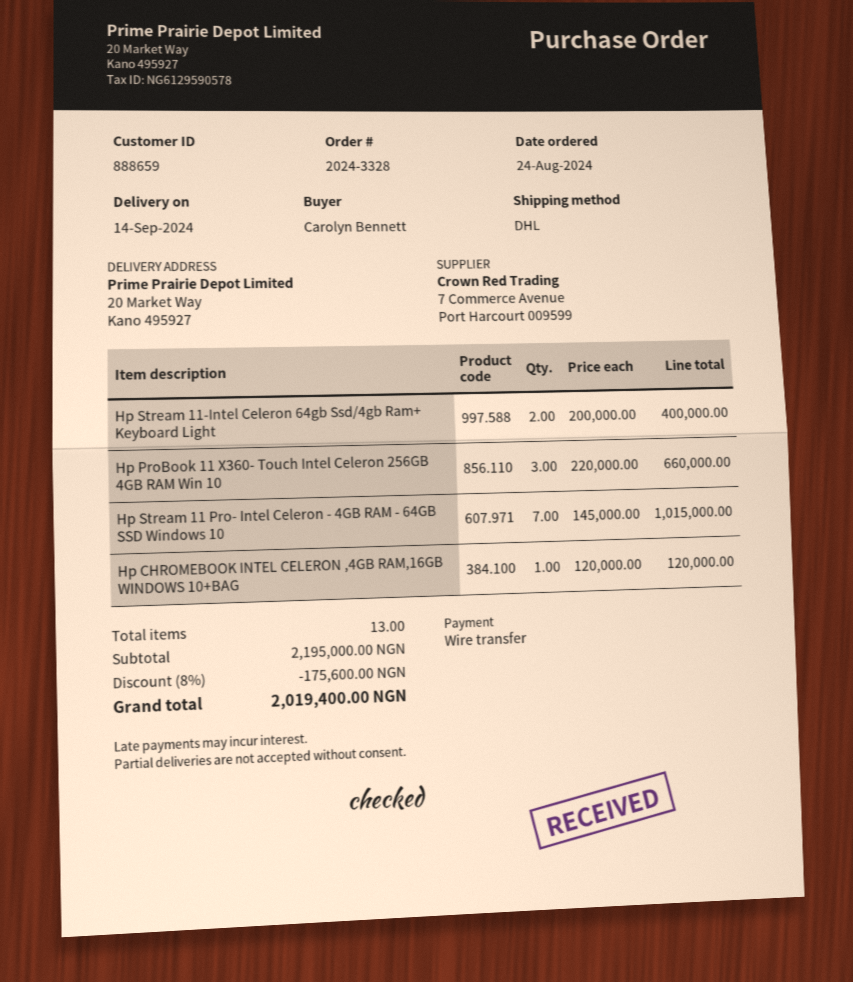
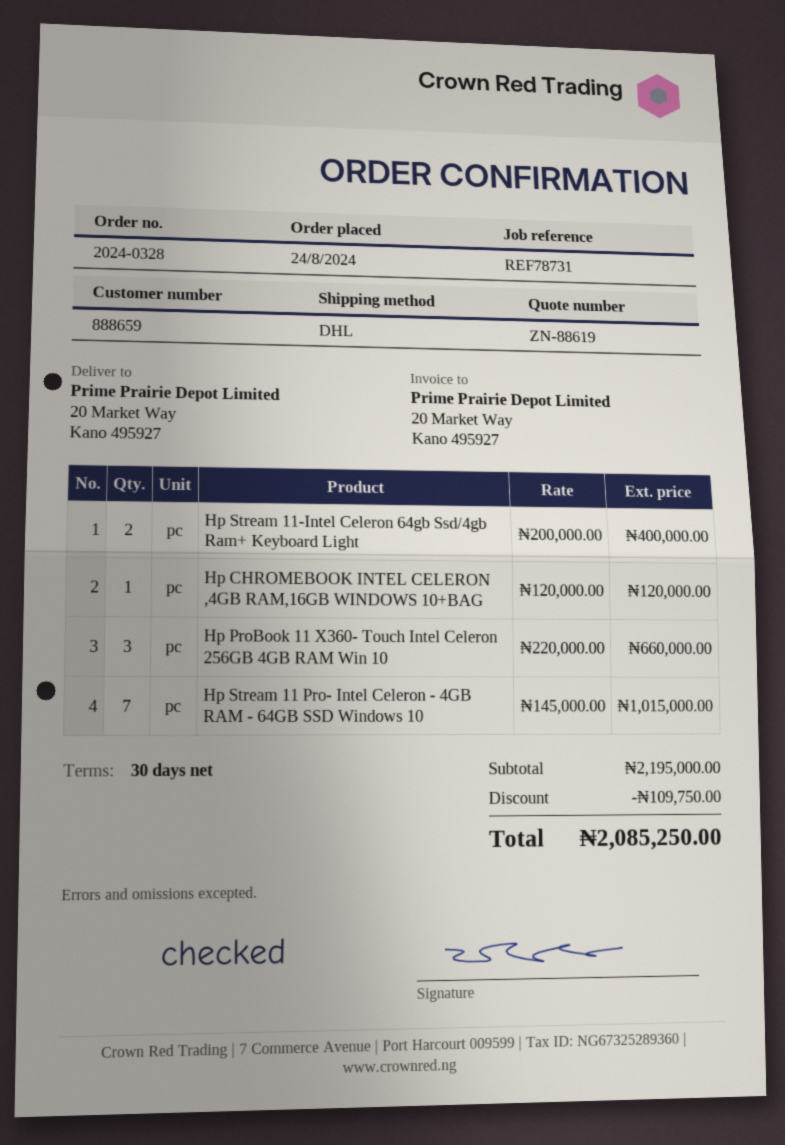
order number: 2024-3328 -> 2024-0328
discount: 175600.00 -> 109750.00
total: 2019400.00 -> 2085250.00

